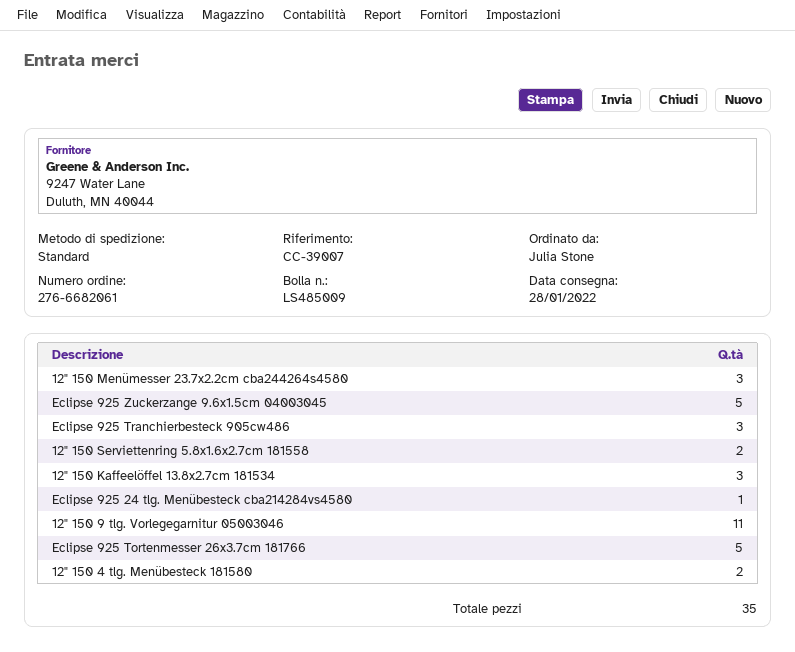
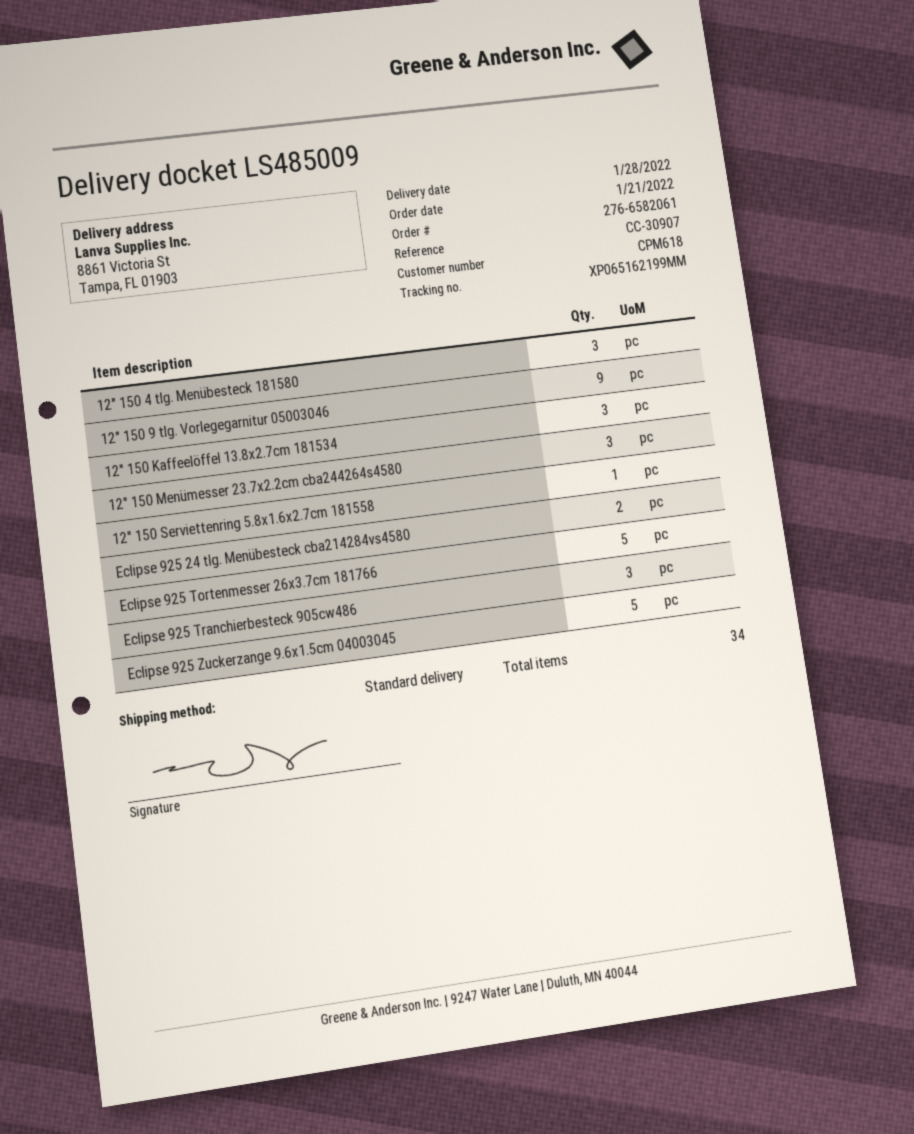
order number: 276-6682061 -> 276-6582061
reference: CC-39007 -> CC-30907
12" 150 Serviettenring 5.8x1.6x2.7cm 181558: 2 -> 1
Eclipse 925 24 tlg. Menübesteck cba214284vs4580: 1 -> 2
12" 150 9 tlg. Vorlegegarnitur 05003046: 11 -> 9
12" 150 4 tlg. Menübesteck 181580: 2 -> 3
total quantity: 35 -> 34

